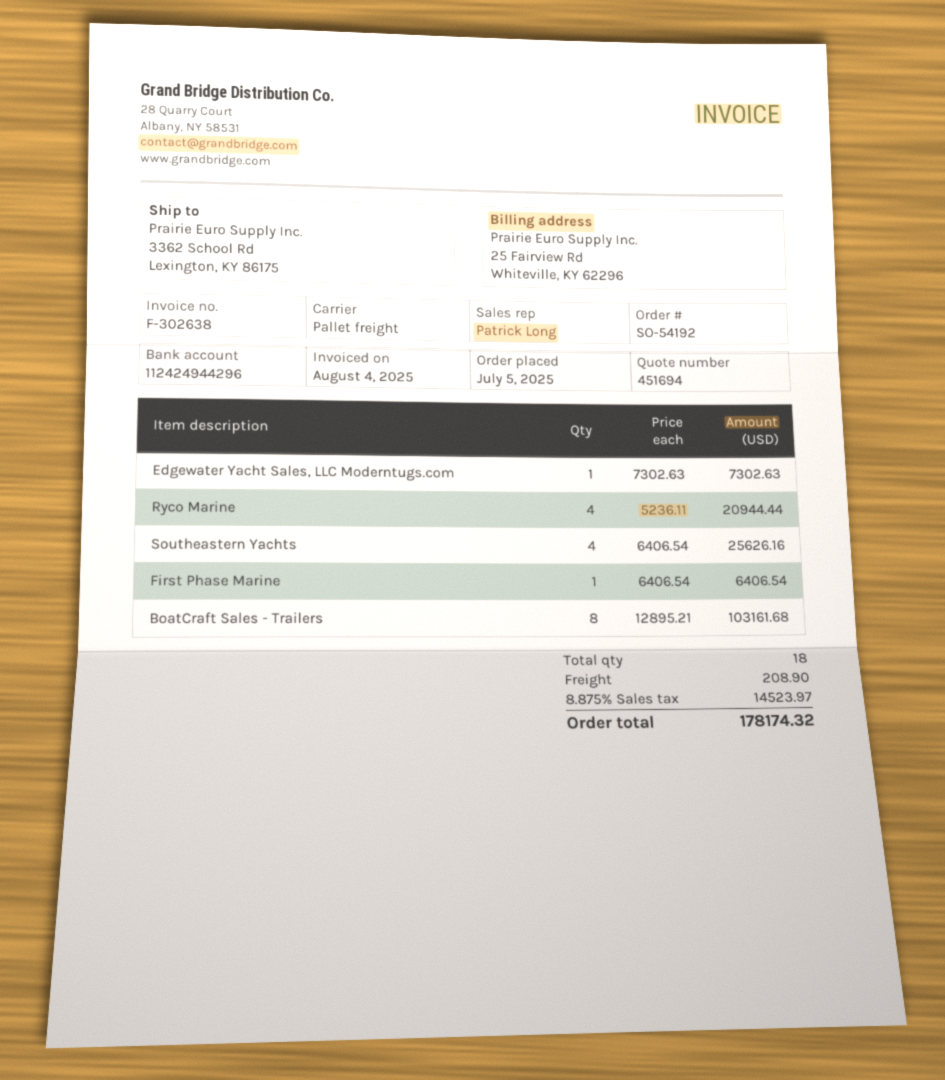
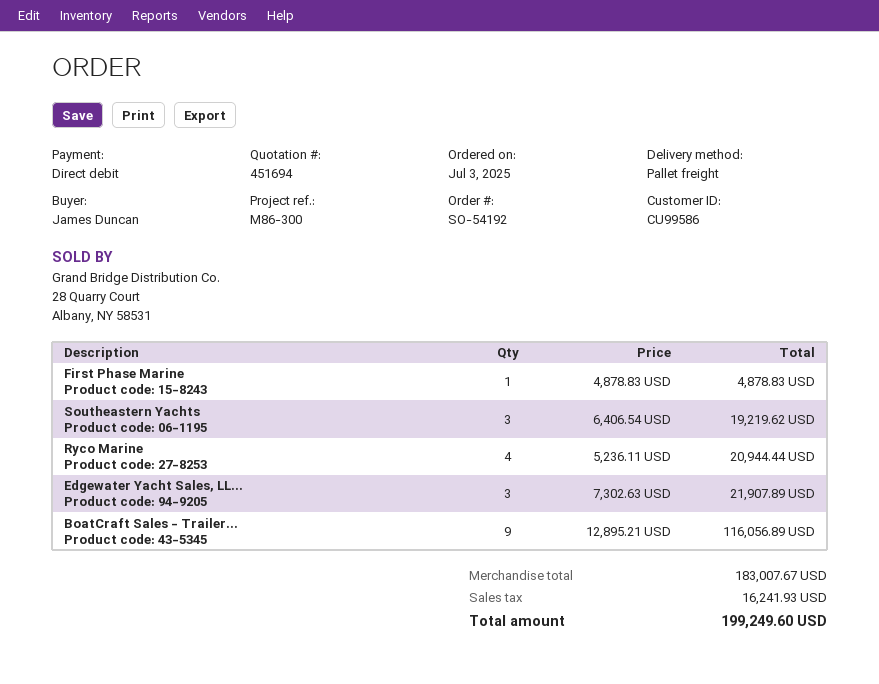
order date: 2025-07-05 -> 2025-07-03
Edgewater Yacht Sales, LLC Moderntugs.com: 1 x 7302.63 = 7302.63 -> 3 x 7302.63 = 21907.89
Southeastern Yachts: 4 x 6406.54 = 25626.16 -> 3 x 6406.54 = 19219.62
First Phase Marine: 1 x 6406.54 = 6406.54 -> 1 x 4878.83 = 4878.83
BoatCraft Sales - Trailers: 8 x 12895.21 = 103161.68 -> 9 x 12895.21 = 116056.89
shipping: 208.90 -> none
tax: 14523.97 -> 16241.93
total: 178174.32 -> 199249.60

